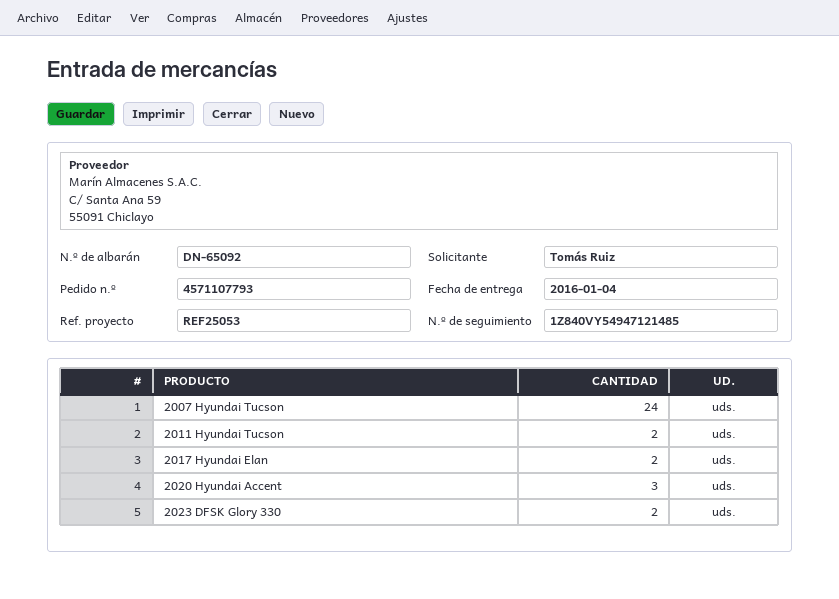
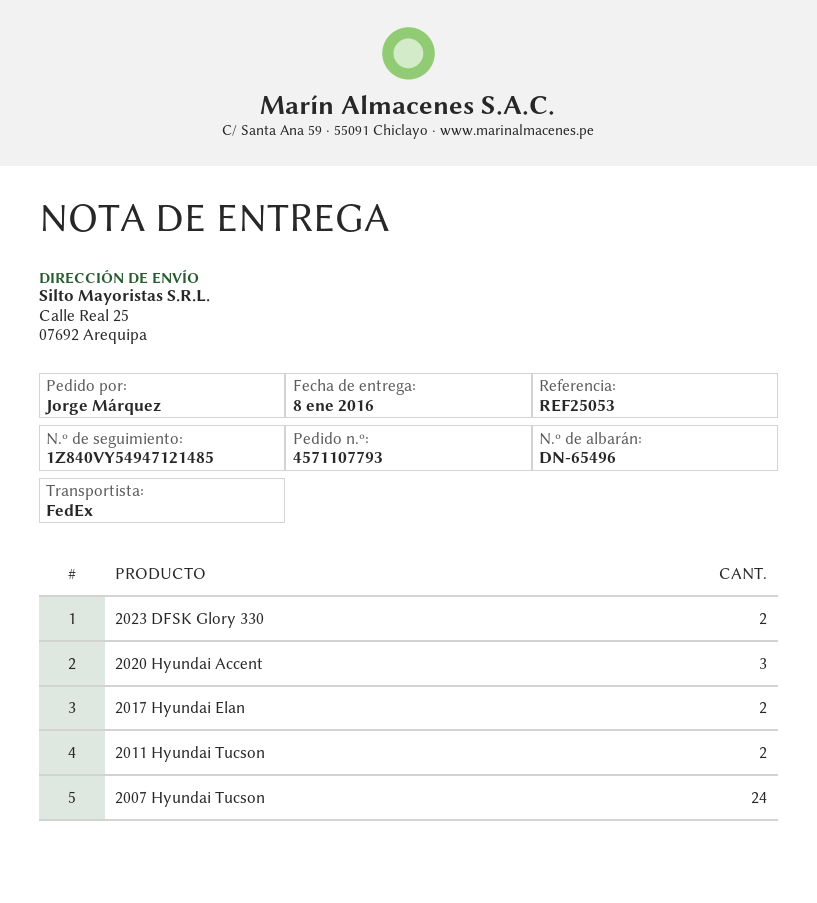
delivery note number: DN-65092 -> DN-65496
delivery date: 2016-01-04 -> 2016-01-08
ordered by: Tomás Ruiz -> Jorge Márquez

